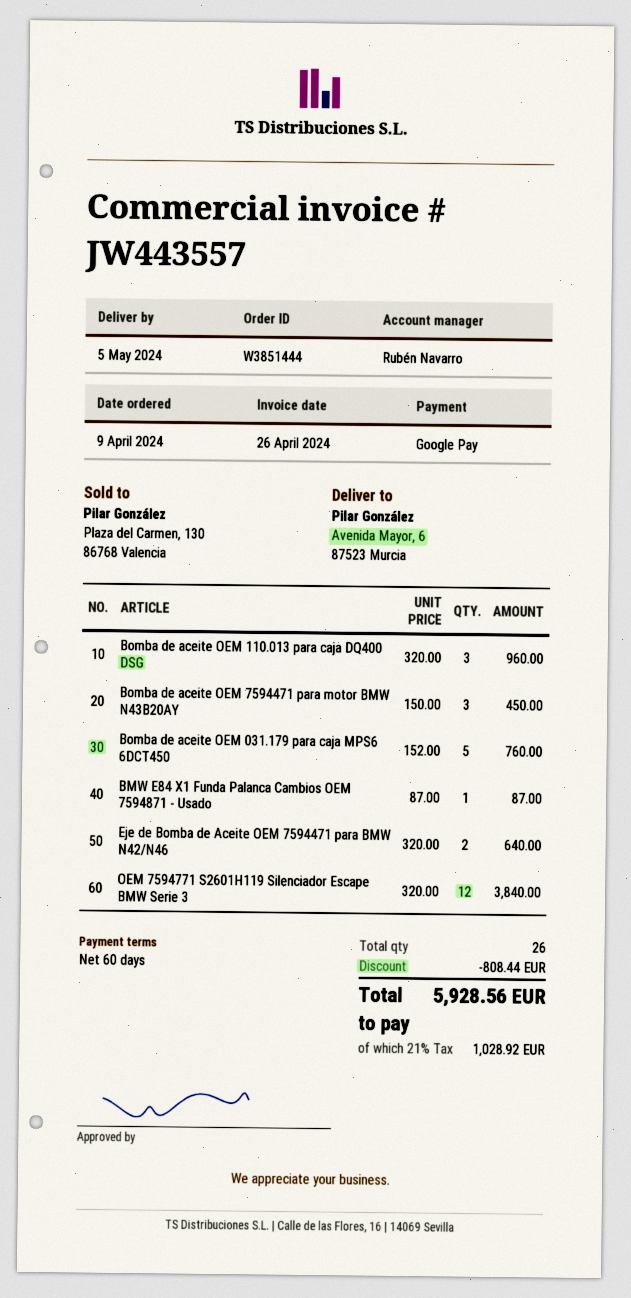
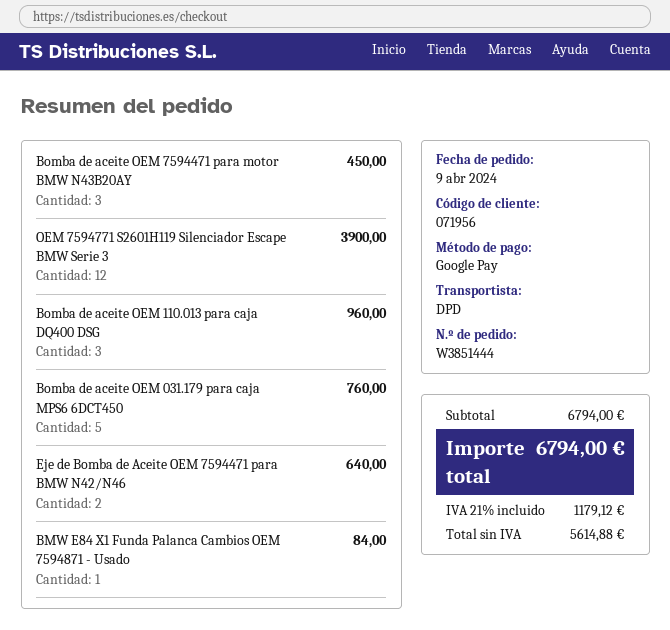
BMW E84 X1 Funda Palanca Cambios OEM 7594871 - Usado: 1 for 87.00 -> 1 for 84.00
OEM 7594771 S2601H119 Silenciador Escape BMW Serie 3: 12 for 3840.00 -> 12 for 3900.00
discount: 808.44 -> none
tax: 21% = 1028.92 -> 21% = 1179.12
total: 5928.56 -> 6794.00

